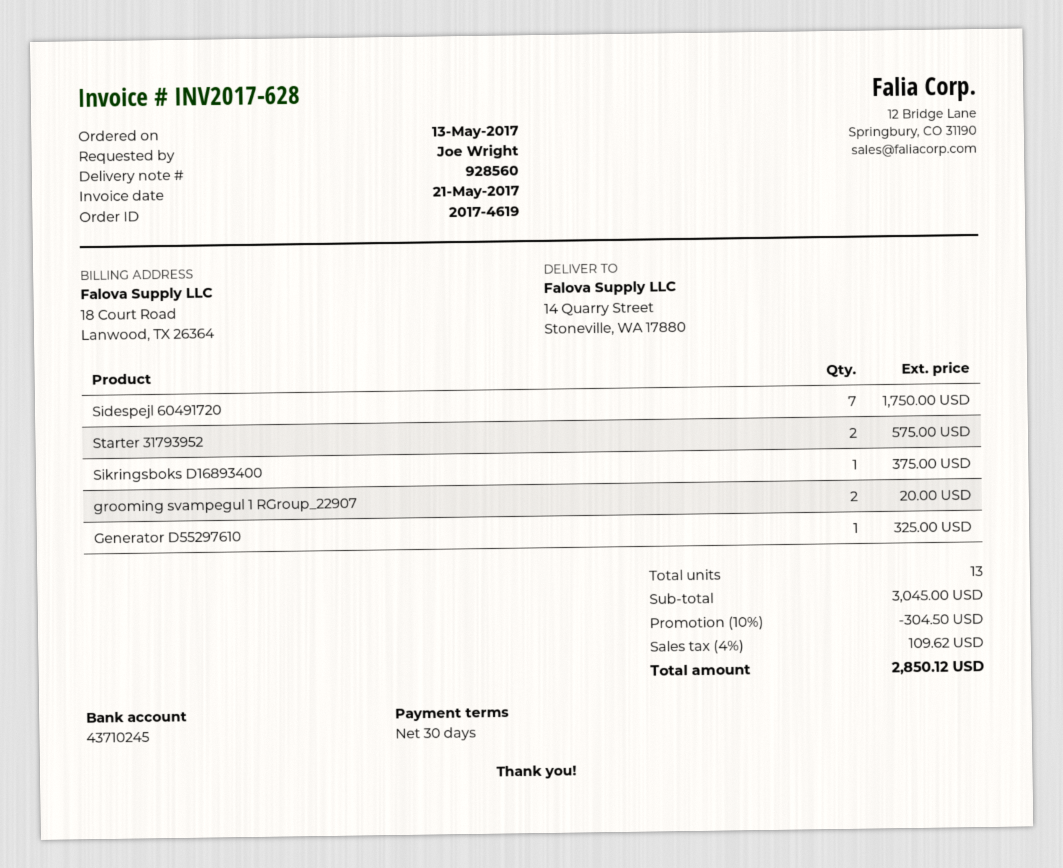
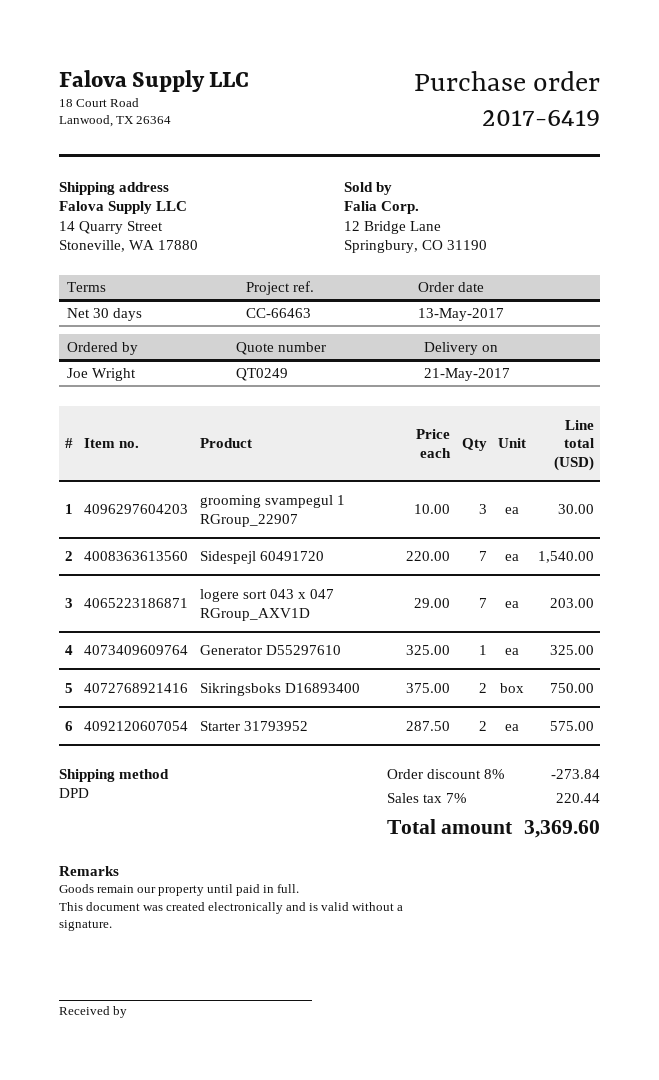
order number: 2017-4619 -> 2017-6419
Sidespejl 60491720: 7 for 1750.00 -> 7 for 1540.00
Sikringsboks D16893400: 1 for 375.00 -> 2 for 750.00
grooming svampegul 1 RGroup_22907: 2 for 20.00 -> 3 for 30.00
logere sort 043 x 047 RGroup_AXV1D: none -> 7 for 203.00
discount: 10% = 304.50 -> 8% = 273.84
tax: 4% = 109.62 -> 7% = 220.44
total: 2850.12 -> 3369.60

